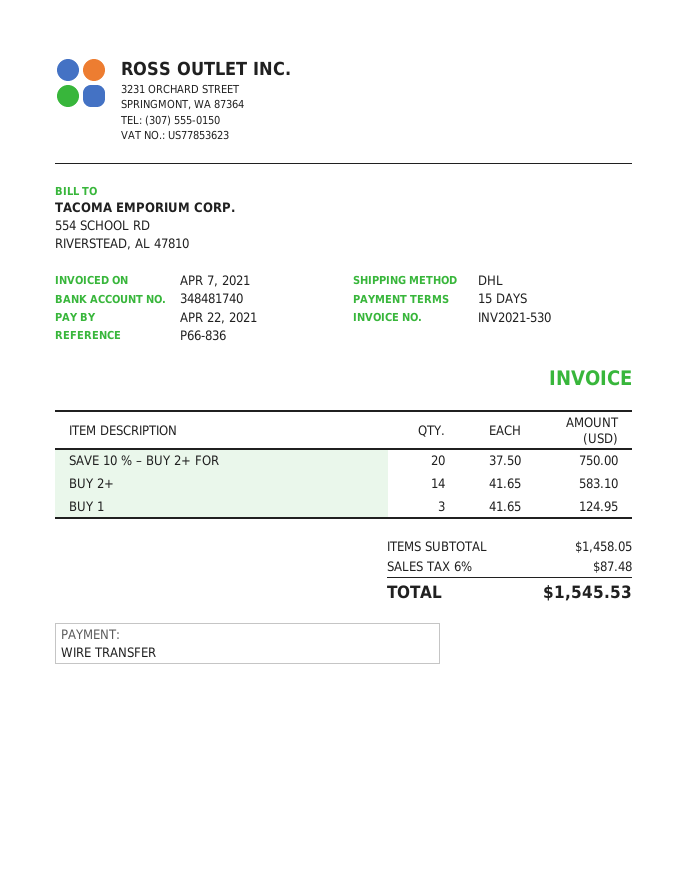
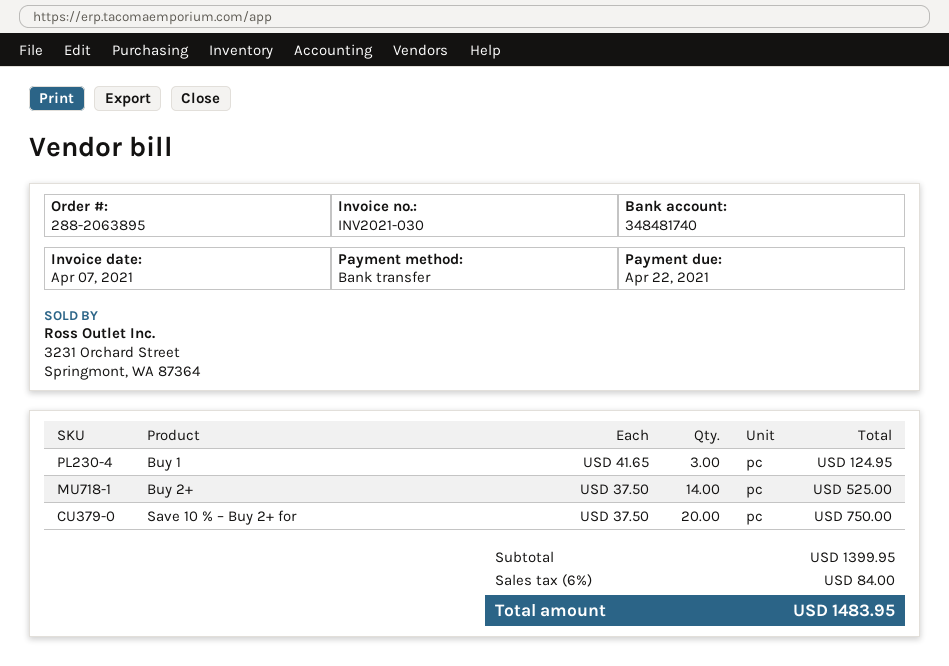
invoice number: INV2021-530 -> INV2021-030
BUY 2+: 14 x 41.65 = 583.10 -> 14 x 37.50 = 525.00
subtotal: 1458.05 -> 1399.95
tax: 6% = 87.48 -> 6% = 84.00
total: 1545.53 -> 1483.95

